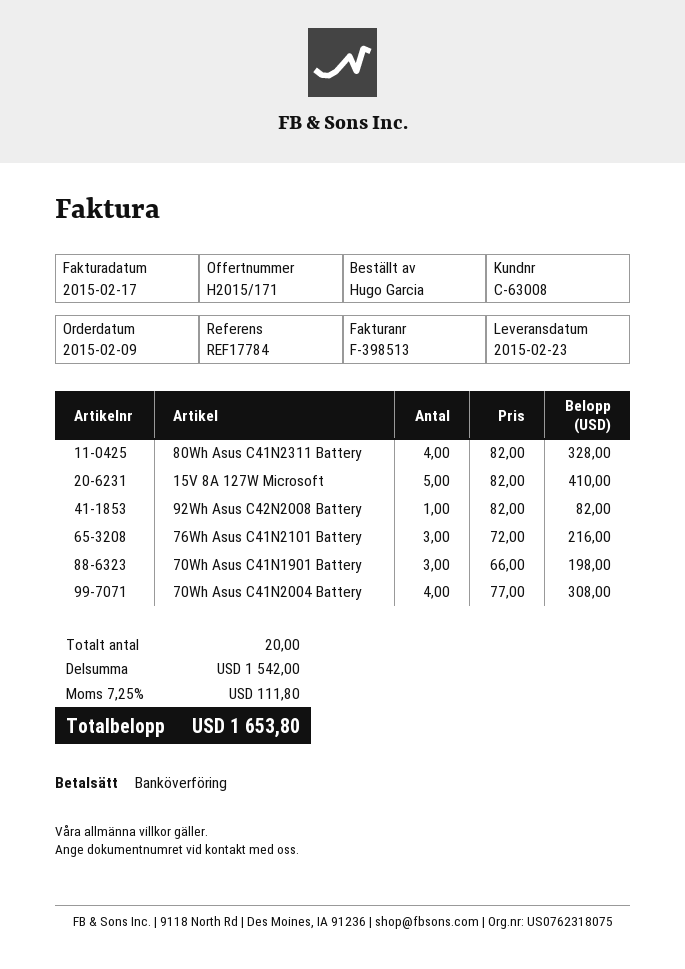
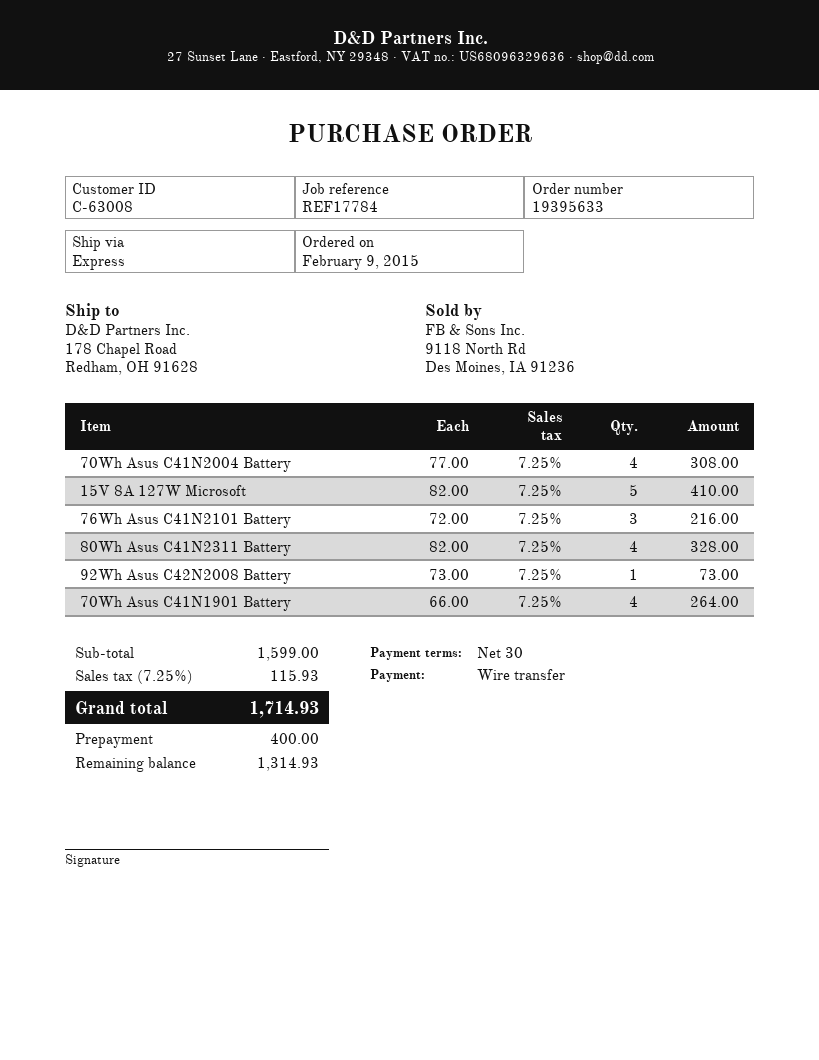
92Wh Asus C42N2008 Battery: 1 x 82.00 = 82.00 -> 1 x 73.00 = 73.00
70Wh Asus C41N1901 Battery: 3 x 66.00 = 198.00 -> 4 x 66.00 = 264.00
subtotal: 1542.00 -> 1599.00
tax: 7.25% = 111.80 -> 7.25% = 115.93
total: 1653.80 -> 1714.93

